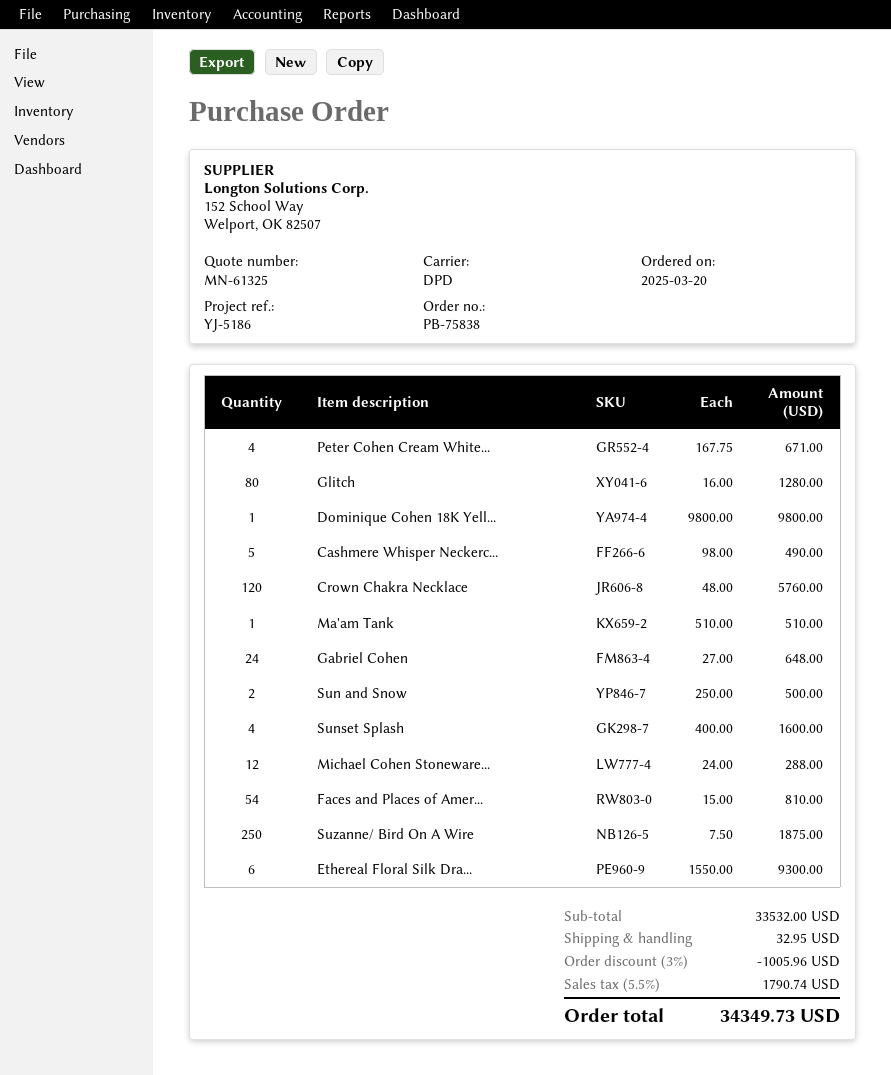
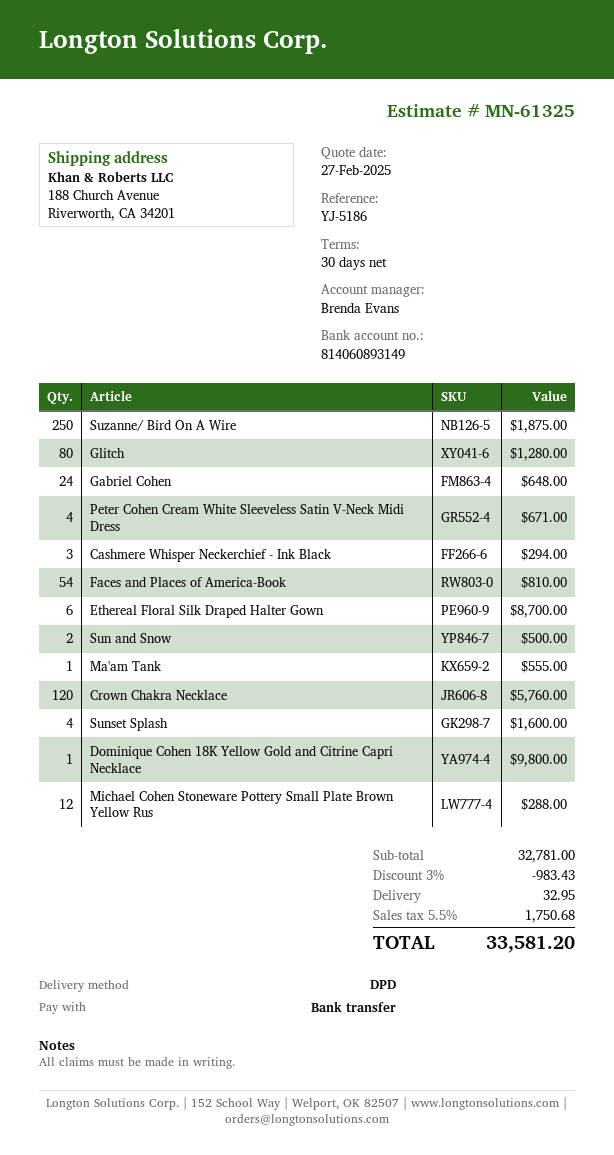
Cashmere Whisper Neckerc...: 5 for 490.00 -> 3 for 294.00
Ma'am Tank: 1 for 510.00 -> 1 for 555.00
Ethereal Floral Silk Dra...: 6 for 9300.00 -> 6 for 8700.00
subtotal: 33532.00 -> 32781.00
discount: 3% = 1005.96 -> 3% = 983.43
tax: 5.5% = 1790.74 -> 5.5% = 1750.68
total: 34349.73 -> 33581.20

